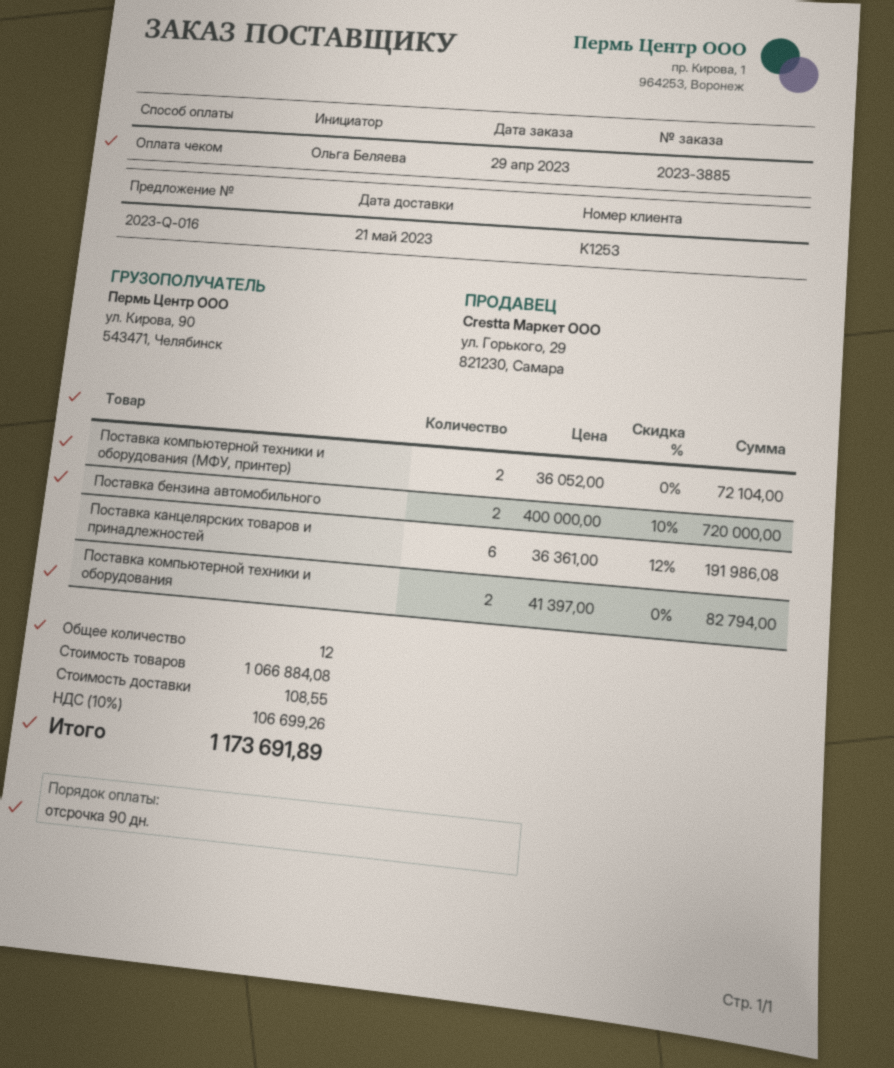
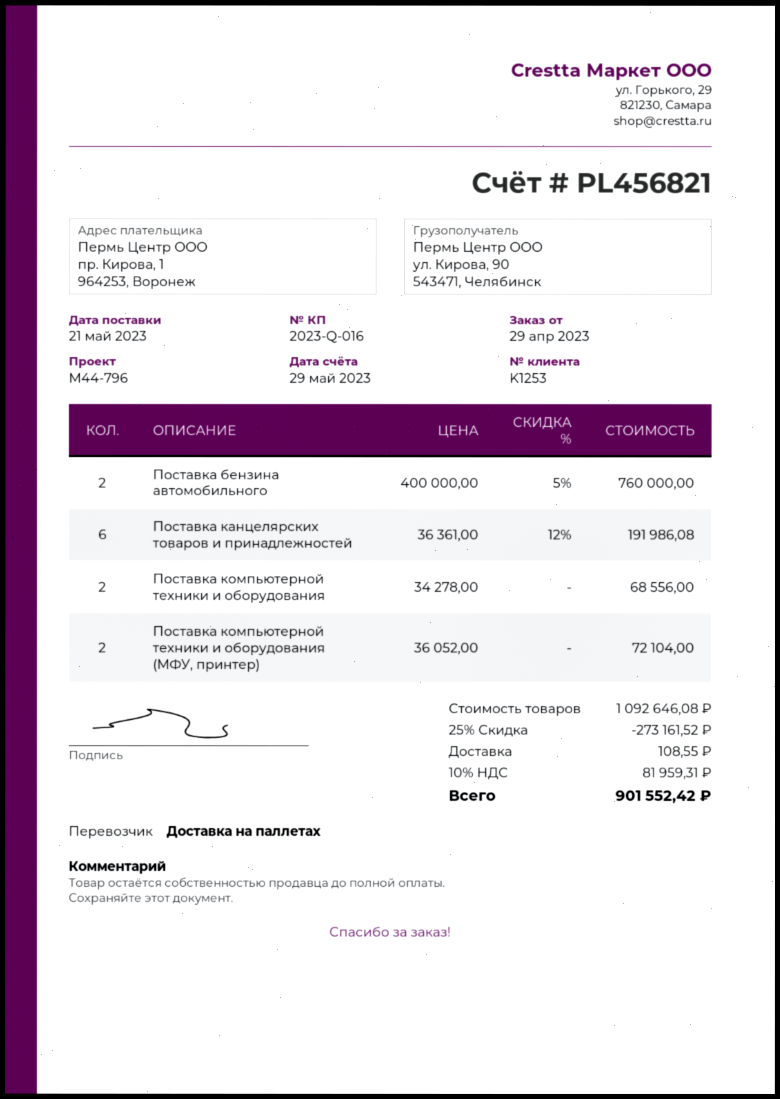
Поставка бензина автомобильного: 2 x 400000.00 - 10% = 720000.00 -> 2 x 400000.00 - 5% = 760000.00
Поставка компьютерной техники и оборудования: 2 x 41397.00 = 82794.00 -> 2 x 34278.00 = 68556.00
subtotal: 1066884.08 -> 1092646.08
discount: none -> 25% = 273161.52
tax: 10% = 106699.26 -> 10% = 81959.31
total: 1173691.89 -> 901552.42

